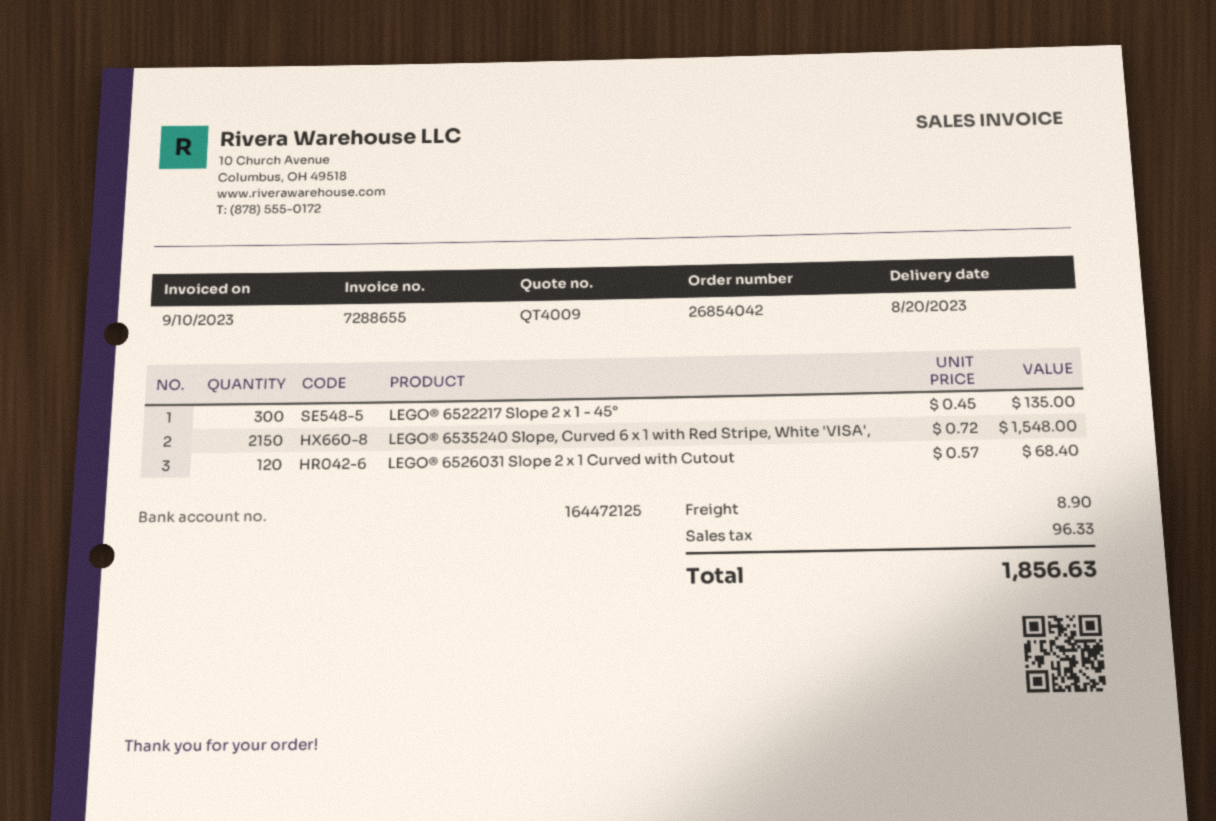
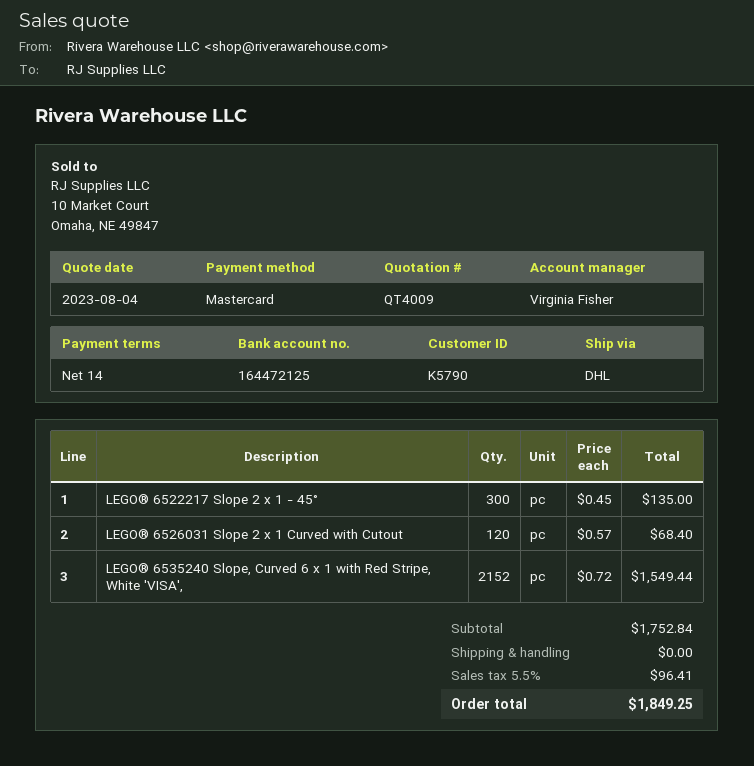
LEGO® 6535240 Slope, Curved 6 x 1 with Red Stripe, White 'VISA',: 2150 x 0.72 = 1548.00 -> 2152 x 0.72 = 1549.44
shipping: 8.90 -> 0.00
tax: 96.33 -> 96.41
total: 1856.63 -> 1849.25

